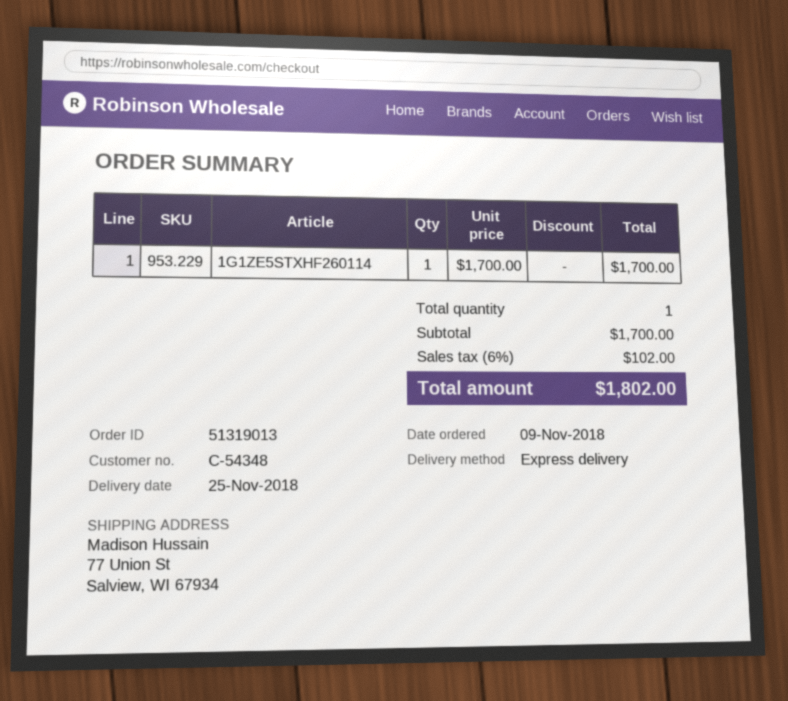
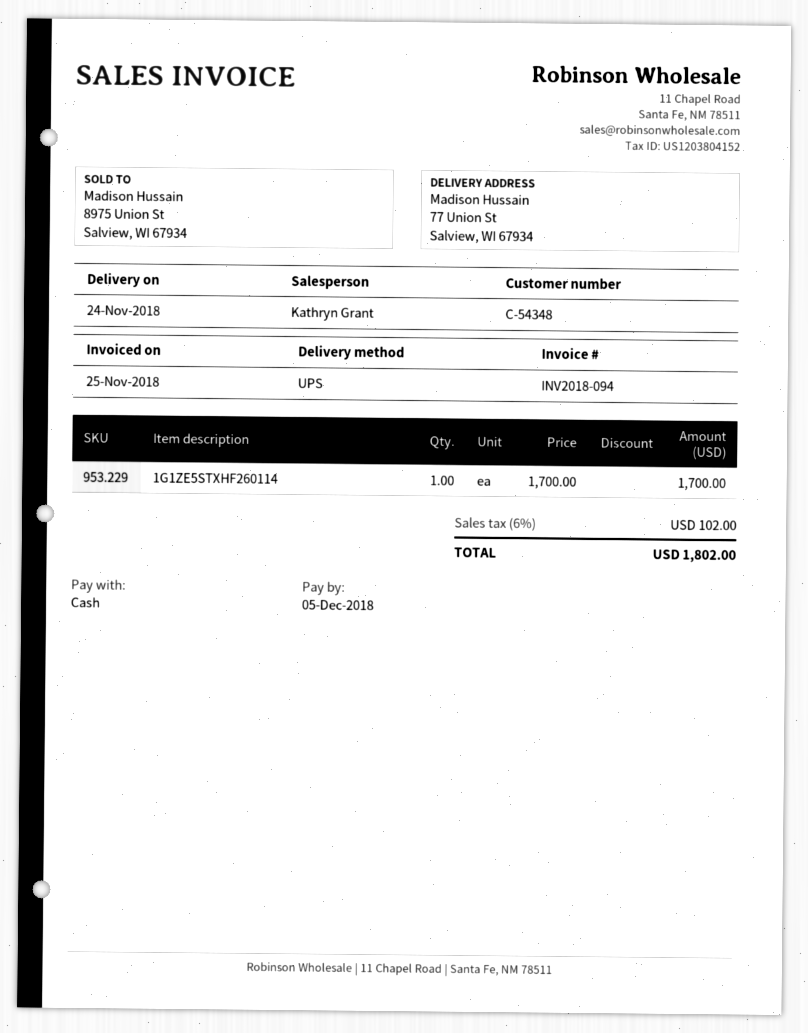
delivery date: 2018-11-25 -> 2018-11-24
shipping method: express -> UPS

